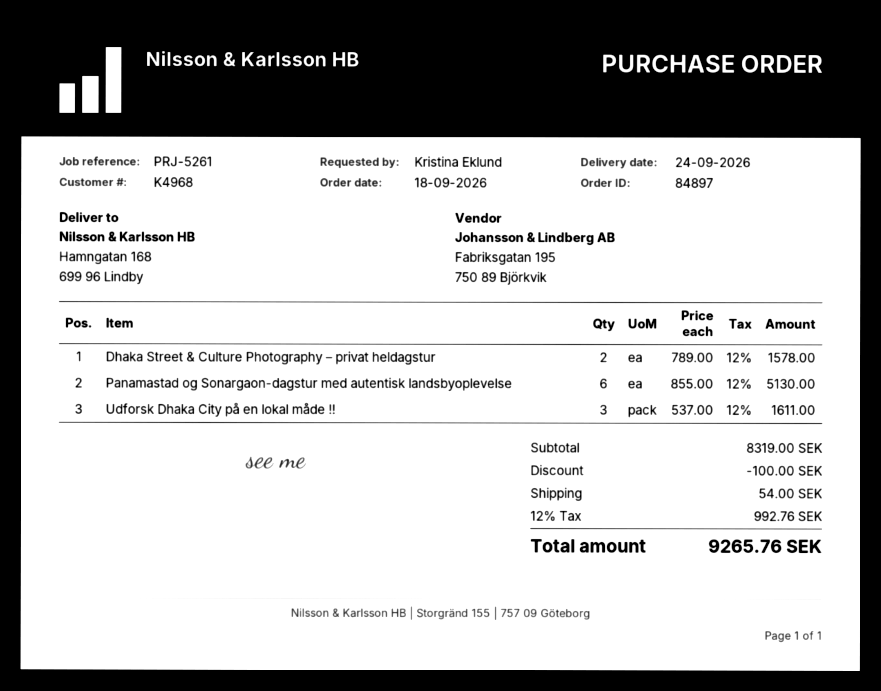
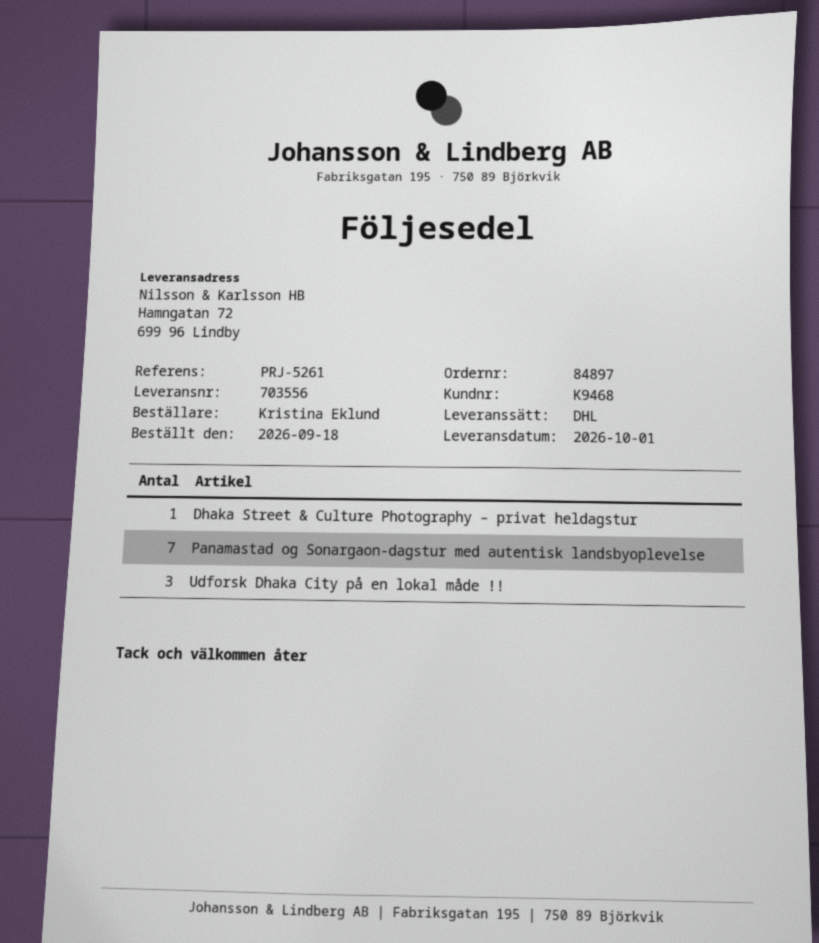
delivery date: 2026-09-24 -> 2026-10-01
customer number: K4968 -> K9468
ship to: Hamngatan 168, 699 96 Lindby -> Hamngatan 72, 699 96 Lindby
Dhaka Street & Culture Photography – privat heldagstur: 2 -> 1
Panamastad og Sonargaon-dagstur med autentisk landsbyoplevelse: 6 -> 7

